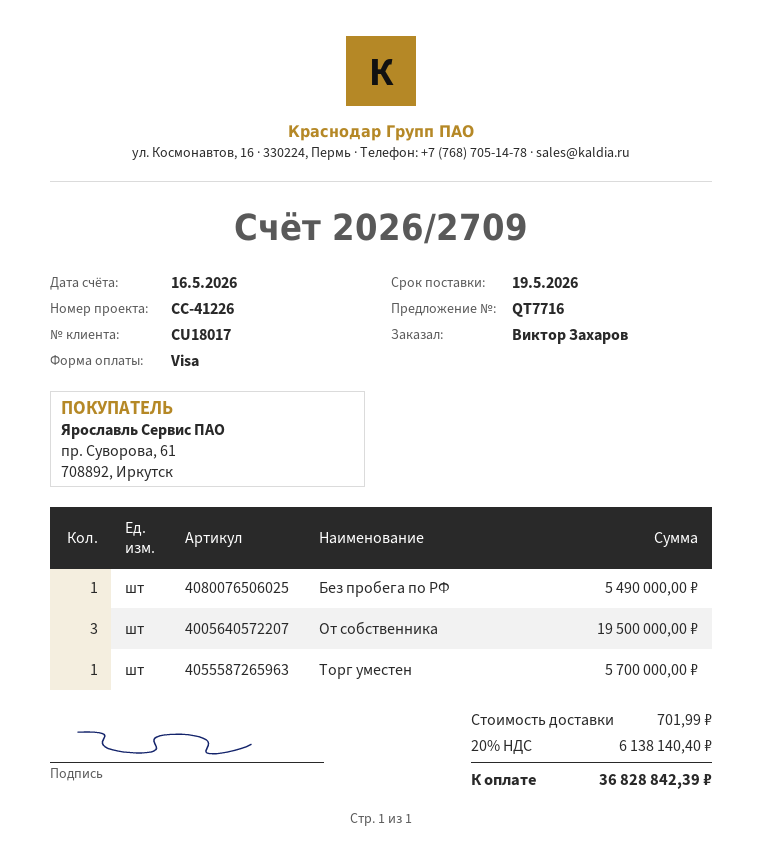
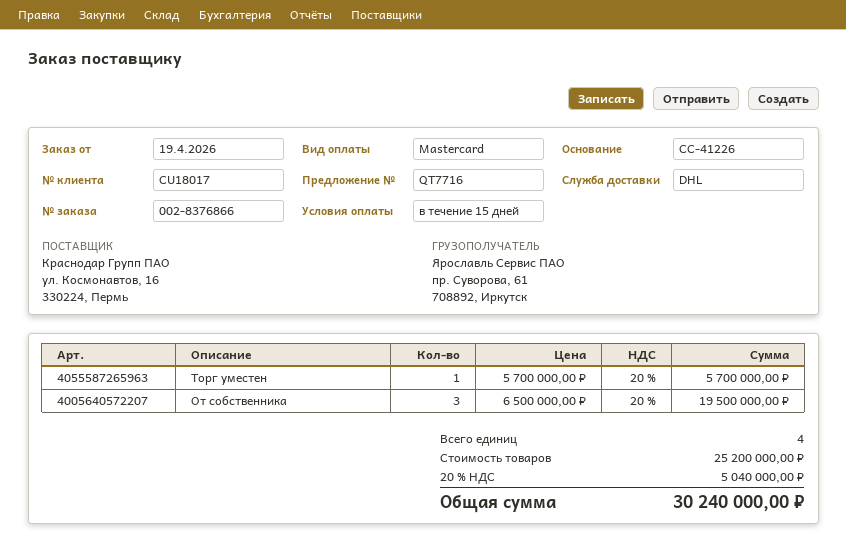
payment method: Visa -> Mastercard
Без пробега по РФ: 1 for 5490000.00 -> none
shipping: 701.99 -> none
tax: 20% = 6138140.40 -> 20% = 5040000.00
total: 36828842.39 -> 30240000.00

